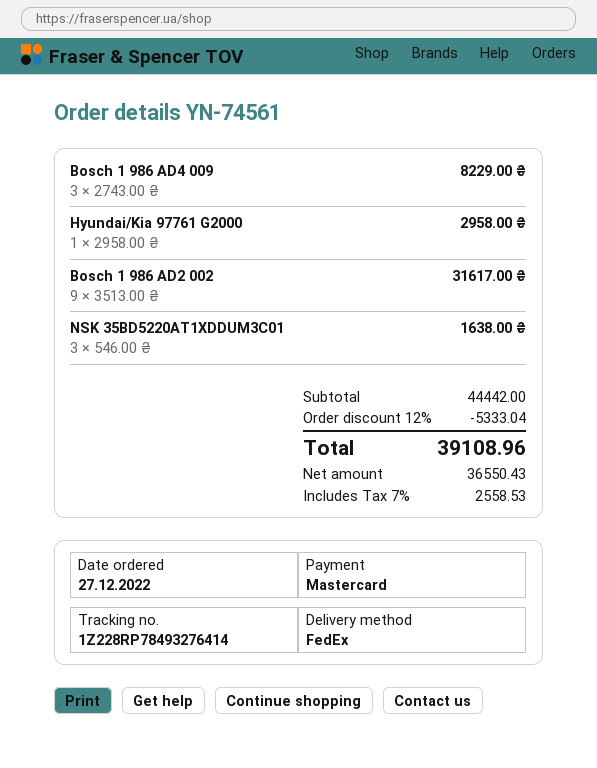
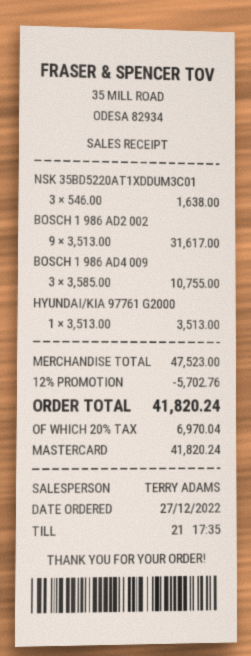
Bosch 1 986 AD4 009: 3 x 2743.00 = 8229.00 -> 3 x 3585.00 = 10755.00
Hyundai/Kia 97761 G2000: 1 x 2958.00 = 2958.00 -> 1 x 3513.00 = 3513.00
subtotal: 44442.00 -> 47523.00
discount: 12% = 5333.04 -> 12% = 5702.76
tax: 7% = 2558.53 -> 20% = 6970.04
total: 39108.96 -> 41820.24

